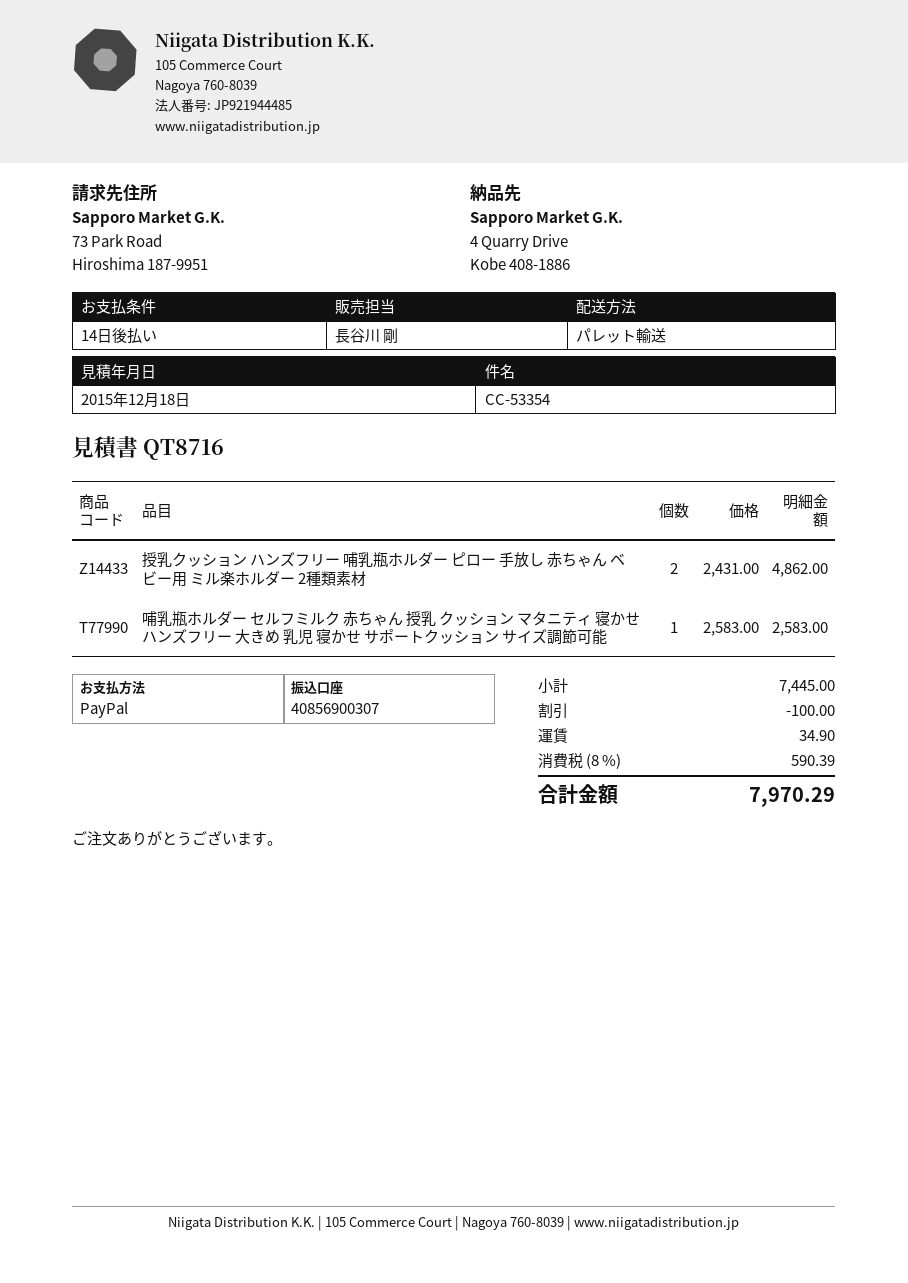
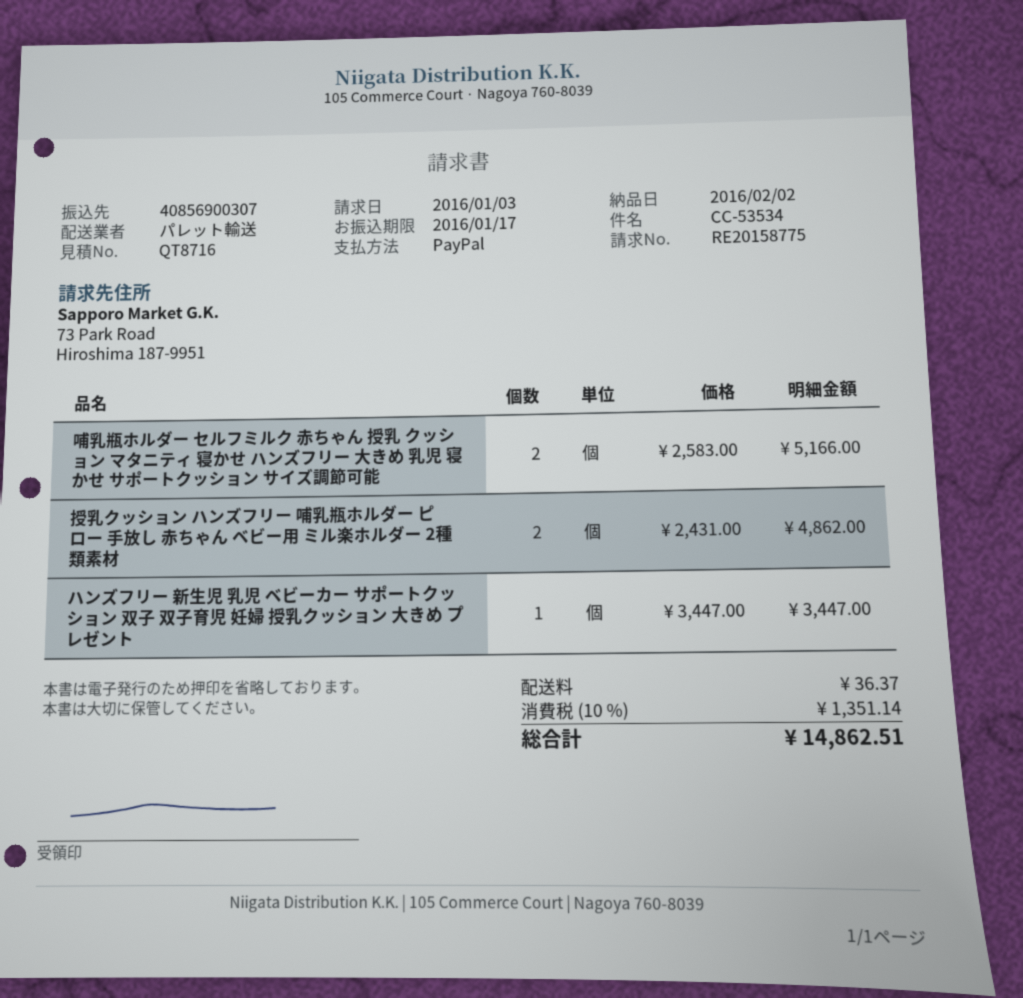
reference: CC-53354 -> CC-53534
哺乳瓶ホルダー セルフミルク 赤ちゃん 授乳 クッション マタニティ 寝かせ ハンズフリー 大きめ 乳児 寝かせ サポートクッション サイズ調節可能: 1 x 2583.00 = 2583.00 -> 2 x 2583.00 = 5166.00
ハンズフリー 新生児 乳児 ベビーカー サポートクッション 双子 双子育児 妊婦 授乳クッション 大きめ プレゼント: none -> 1 x 3447.00 = 3447.00
discount: 100.00 -> none
shipping: 34.90 -> 36.37
tax: 8% = 590.39 -> 10% = 1351.14
total: 7970.29 -> 14862.51

